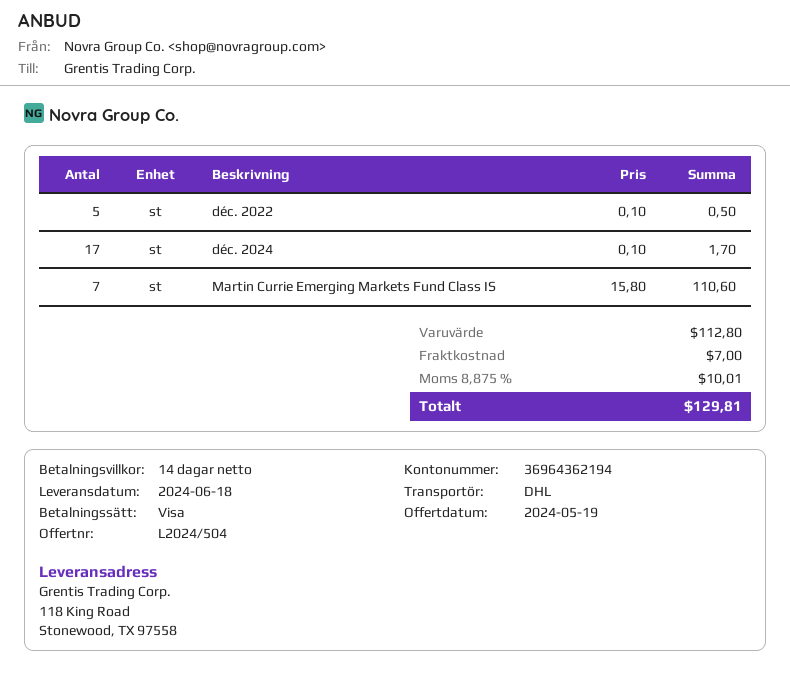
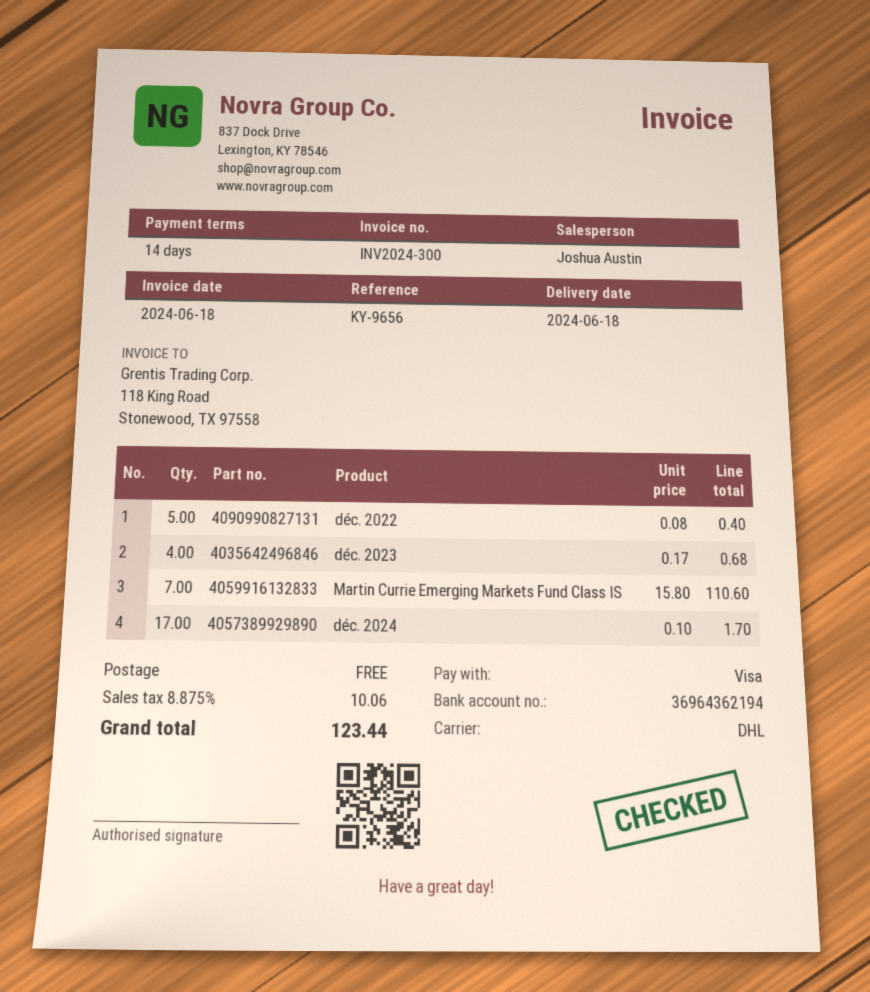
déc. 2022: 5 x 0.10 = 0.50 -> 5 x 0.08 = 0.40
déc. 2023: none -> 4 x 0.17 = 0.68
shipping: 7.00 -> 0.00
tax: 8.875% = 10.01 -> 8.875% = 10.06
total: 129.81 -> 123.44

